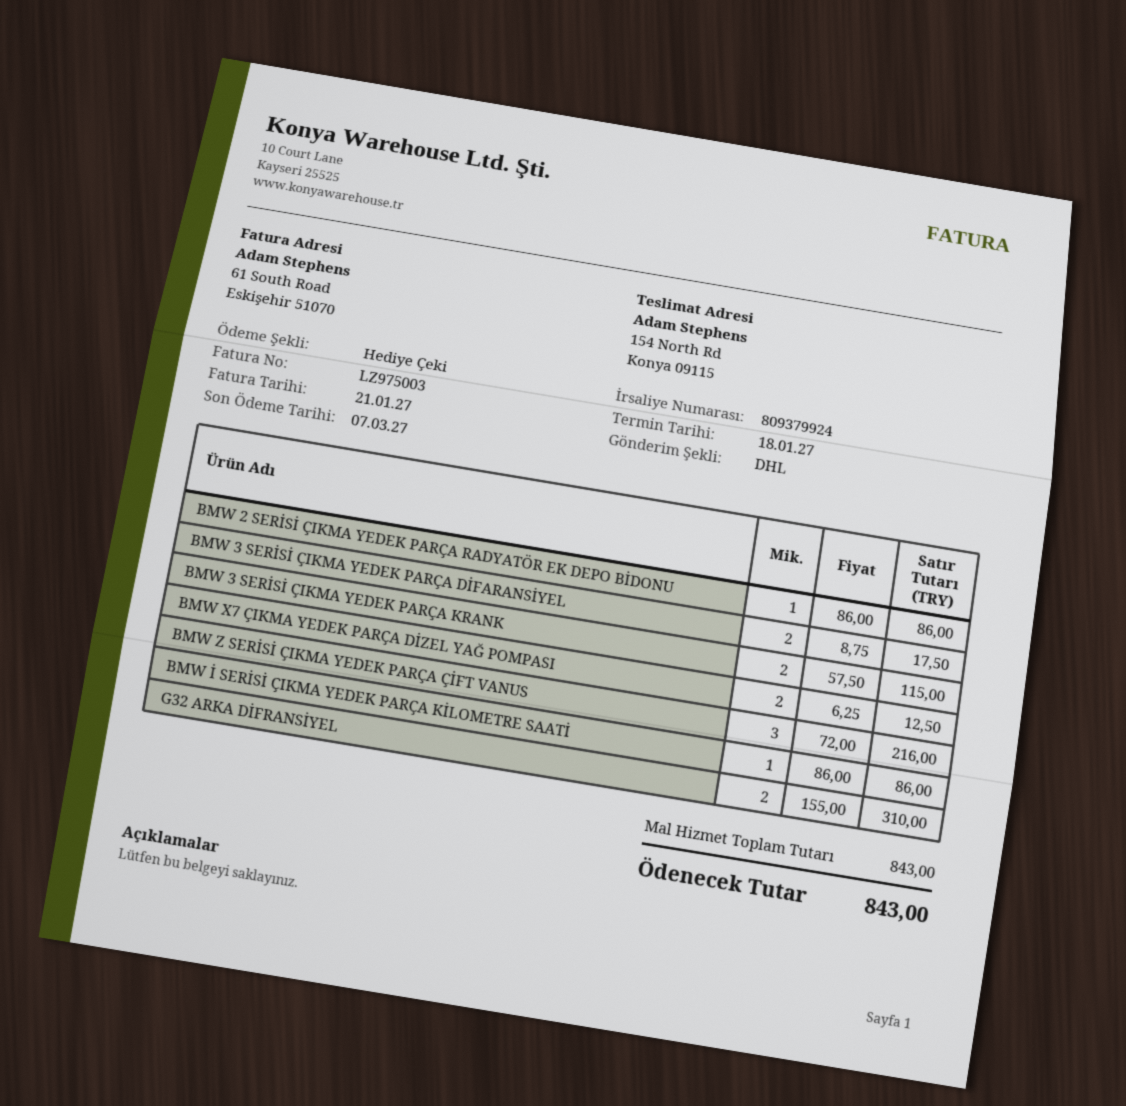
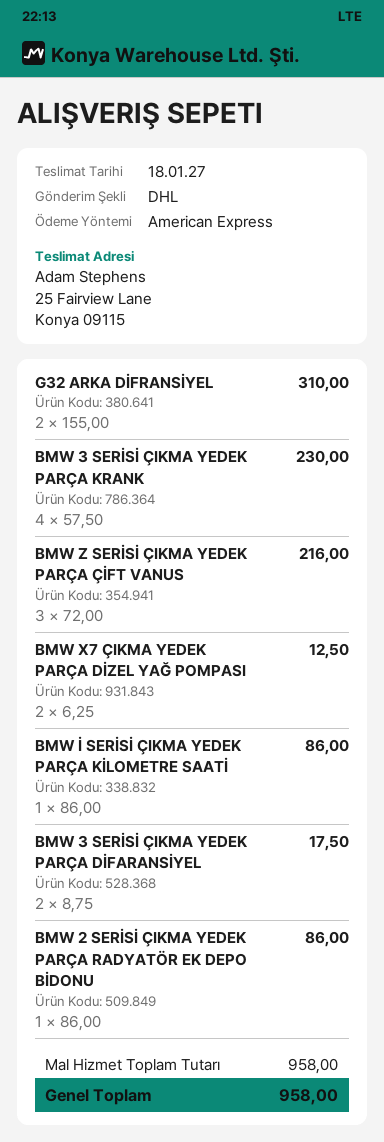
payment method: gift card -> American Express
ship to: 154 North Rd, Konya 09115 -> 25 Fairview Lane, Konya 09115
BMW 3 SERİSİ ÇIKMA YEDEK PARÇA KRANK: 2 x 57.50 = 115.00 -> 4 x 57.50 = 230.00
subtotal: 843.00 -> 958.00
total: 843.00 -> 958.00

